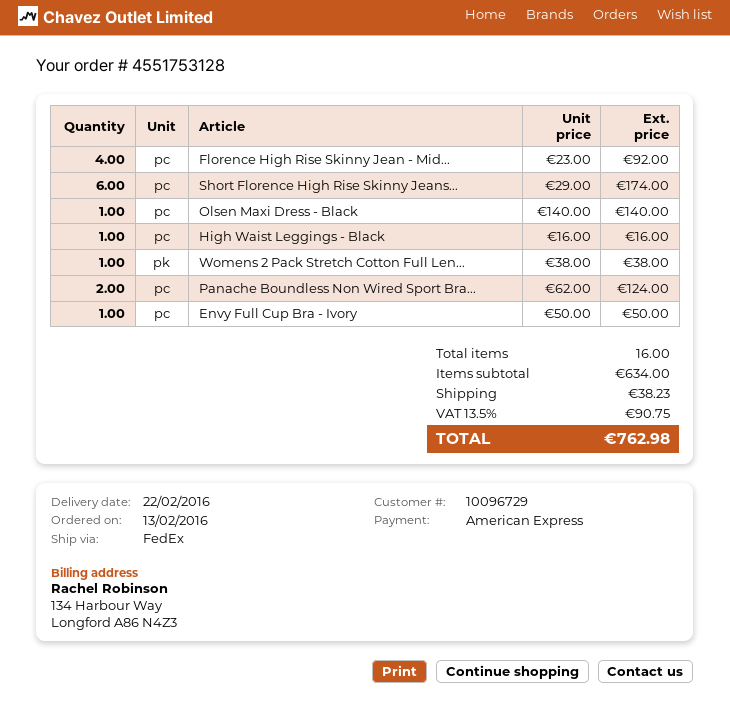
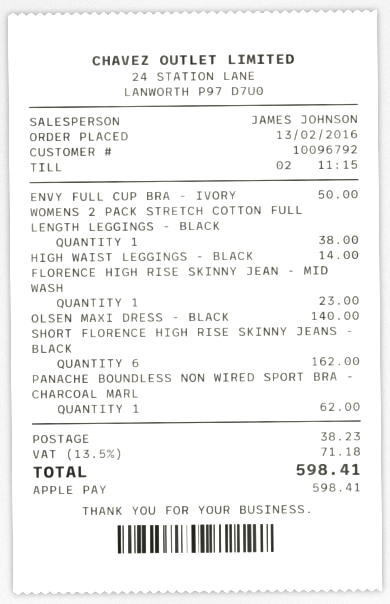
customer number: 10096729 -> 10096792
payment method: American Express -> Apple Pay
Florence High Rise Skinny Jean - Mid...: 4 for 92.00 -> 1 for 23.00
Short Florence High Rise Skinny Jeans...: 6 for 174.00 -> 6 for 162.00
High Waist Leggings - Black: 1 for 16.00 -> 1 for 14.00
Panache Boundless Non Wired Sport Bra...: 2 for 124.00 -> 1 for 62.00
tax: 13.5% = 90.75 -> 13.5% = 71.18
total: 762.98 -> 598.41

